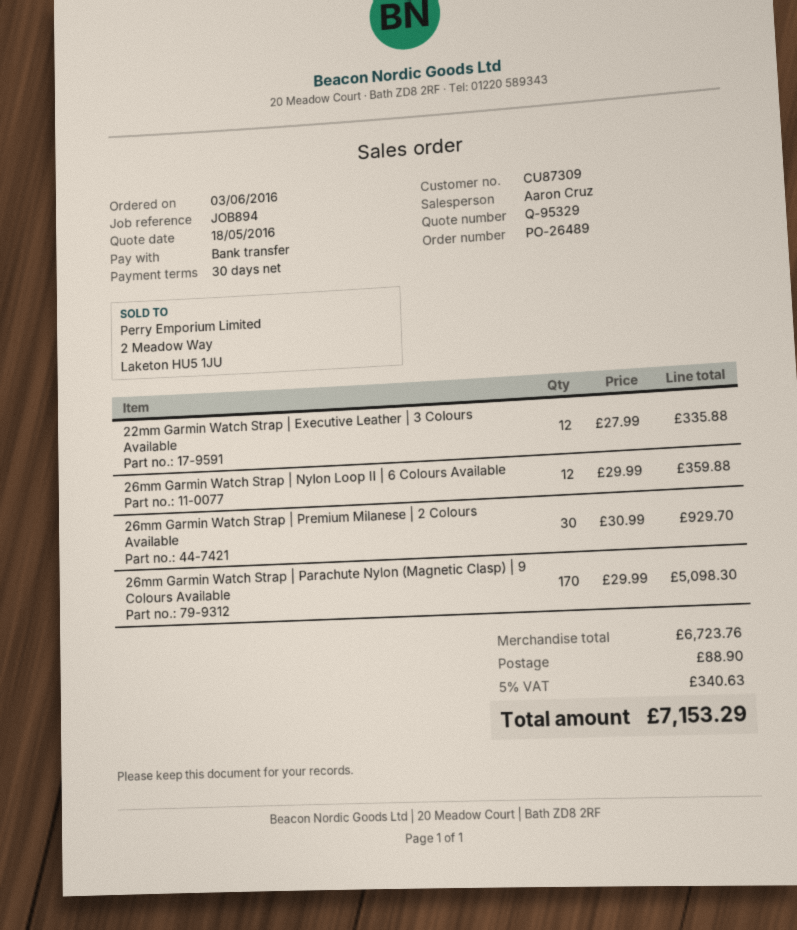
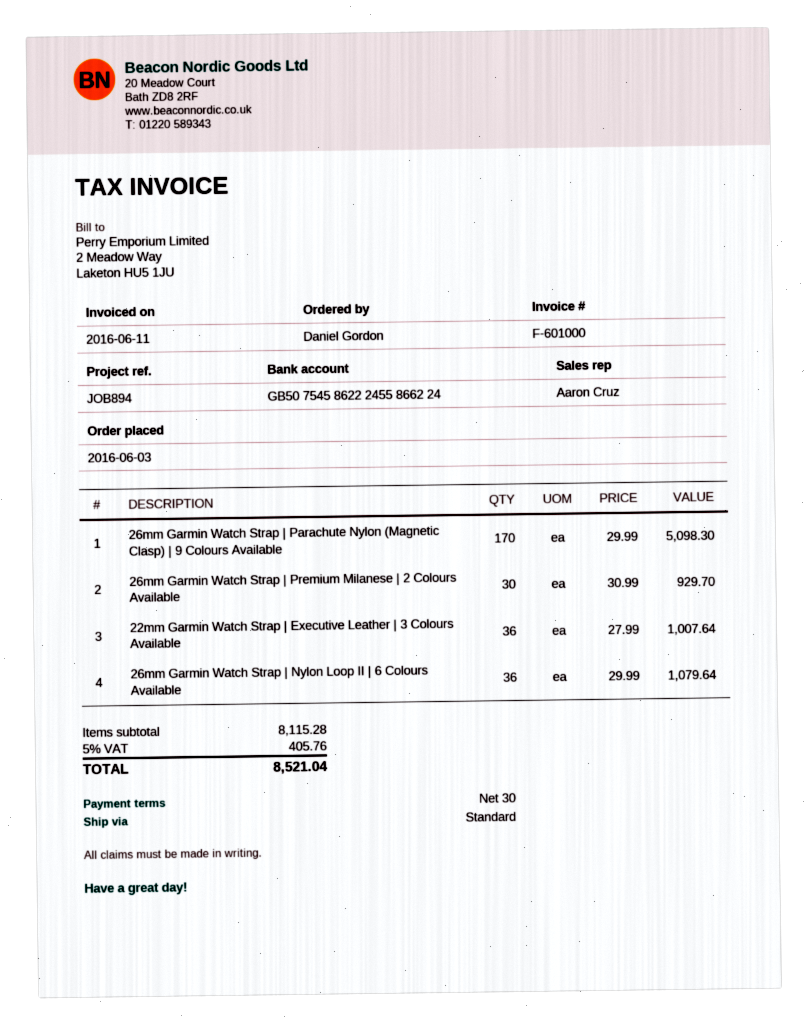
22mm Garmin Watch Strap | Executive Leather | 3 Colours Available: 12 x 27.99 = 335.88 -> 36 x 27.99 = 1007.64
26mm Garmin Watch Strap | Nylon Loop II | 6 Colours Available: 12 x 29.99 = 359.88 -> 36 x 29.99 = 1079.64
subtotal: 6723.76 -> 8115.28
shipping: 88.90 -> none
tax: 5% = 340.63 -> 5% = 405.76
total: 7153.29 -> 8521.04

